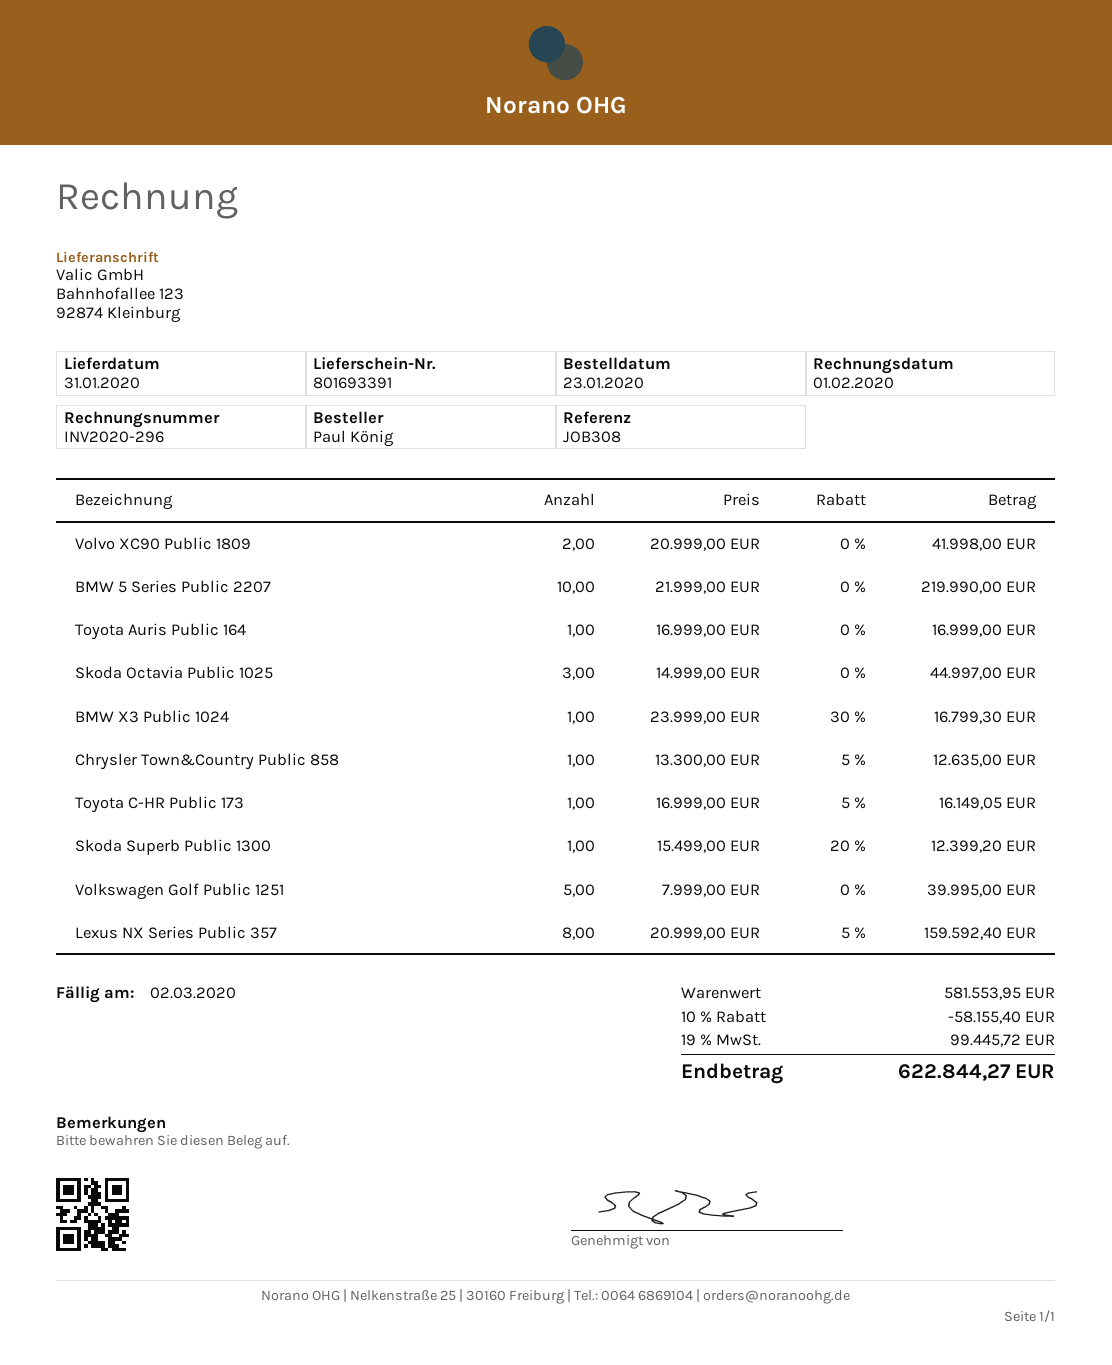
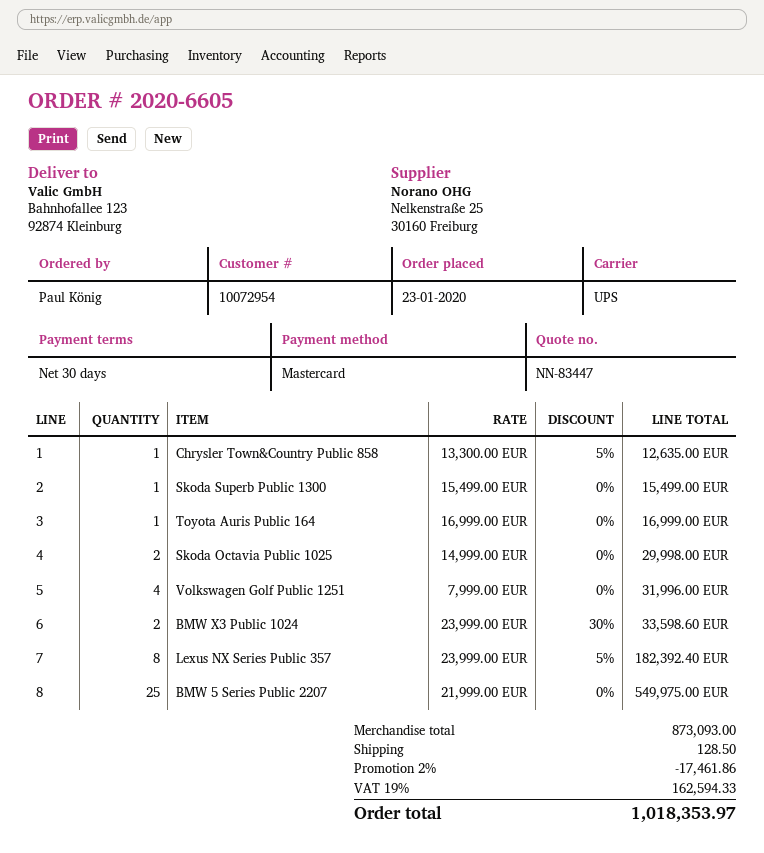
Volvo XC90 Public 1809: 2 x 20999.00 = 41998.00 -> none
BMW 5 Series Public 2207: 10 x 21999.00 = 219990.00 -> 25 x 21999.00 = 549975.00
Skoda Octavia Public 1025: 3 x 14999.00 = 44997.00 -> 2 x 14999.00 = 29998.00
BMW X3 Public 1024: 1 x 23999.00 - 30% = 16799.30 -> 2 x 23999.00 - 30% = 33598.60
Toyota C-HR Public 173: 1 x 16999.00 - 5% = 16149.05 -> none
Skoda Superb Public 1300: 1 x 15499.00 - 20% = 12399.20 -> 1 x 15499.00 = 15499.00
Volkswagen Golf Public 1251: 5 x 7999.00 = 39995.00 -> 4 x 7999.00 = 31996.00
Lexus NX Series Public 357: 8 x 20999.00 - 5% = 159592.40 -> 8 x 23999.00 - 5% = 182392.40
subtotal: 581553.95 -> 873093.00
discount: 10% = 58155.40 -> 2% = 17461.86
shipping: none -> 128.50
tax: 19% = 99445.72 -> 19% = 162594.33
total: 622844.27 -> 1018353.97

